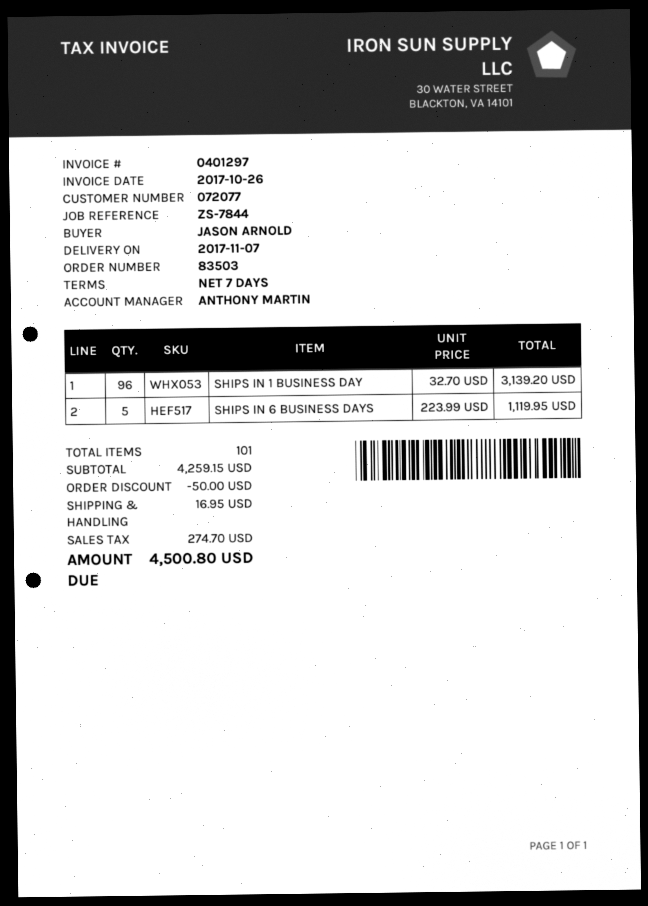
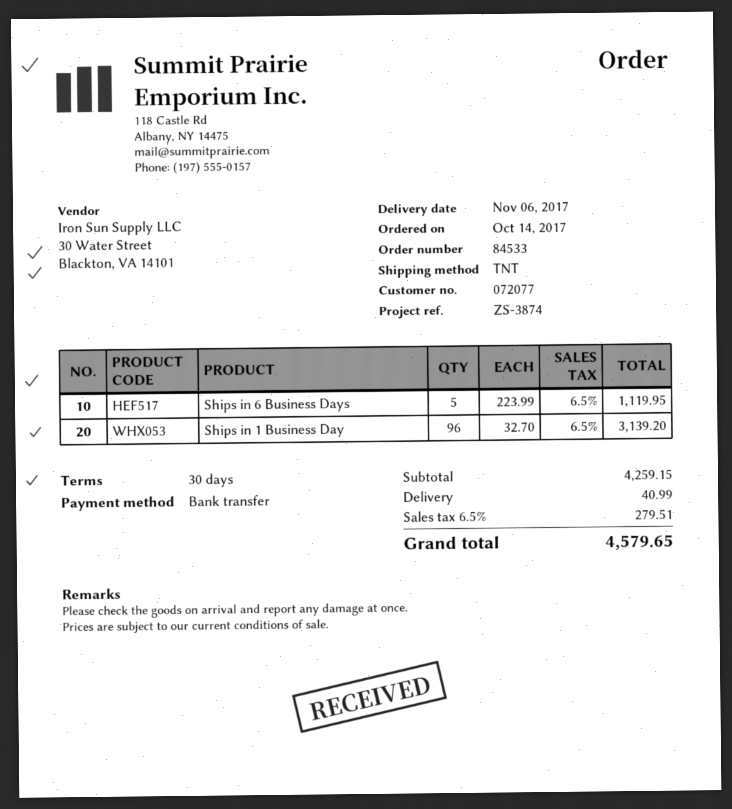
order number: 83503 -> 84533
delivery date: 2017-11-07 -> 2017-11-06
payment terms: 7 days -> 30 days
reference: ZS-7844 -> ZS-3874
discount: 50.00 -> none
shipping: 16.95 -> 40.99
tax: 274.70 -> 279.51
total: 4500.80 -> 4579.65

